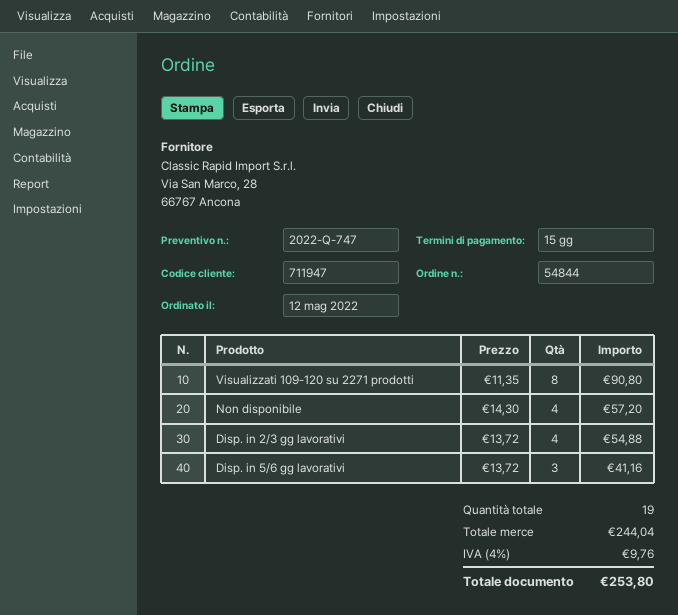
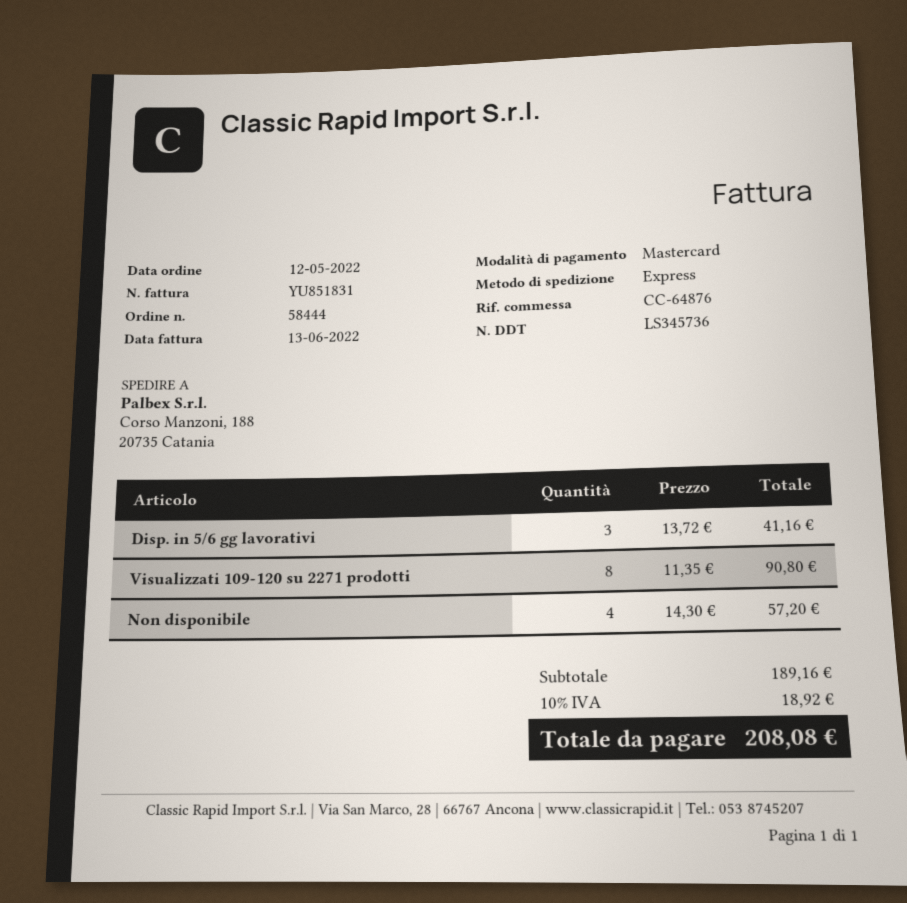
order number: 54844 -> 58444
Disp. in 2/3 gg lavorativi: 4 x 13.72 = 54.88 -> none
subtotal: 244.04 -> 189.16
tax: 4% = 9.76 -> 10% = 18.92
total: 253.80 -> 208.08

